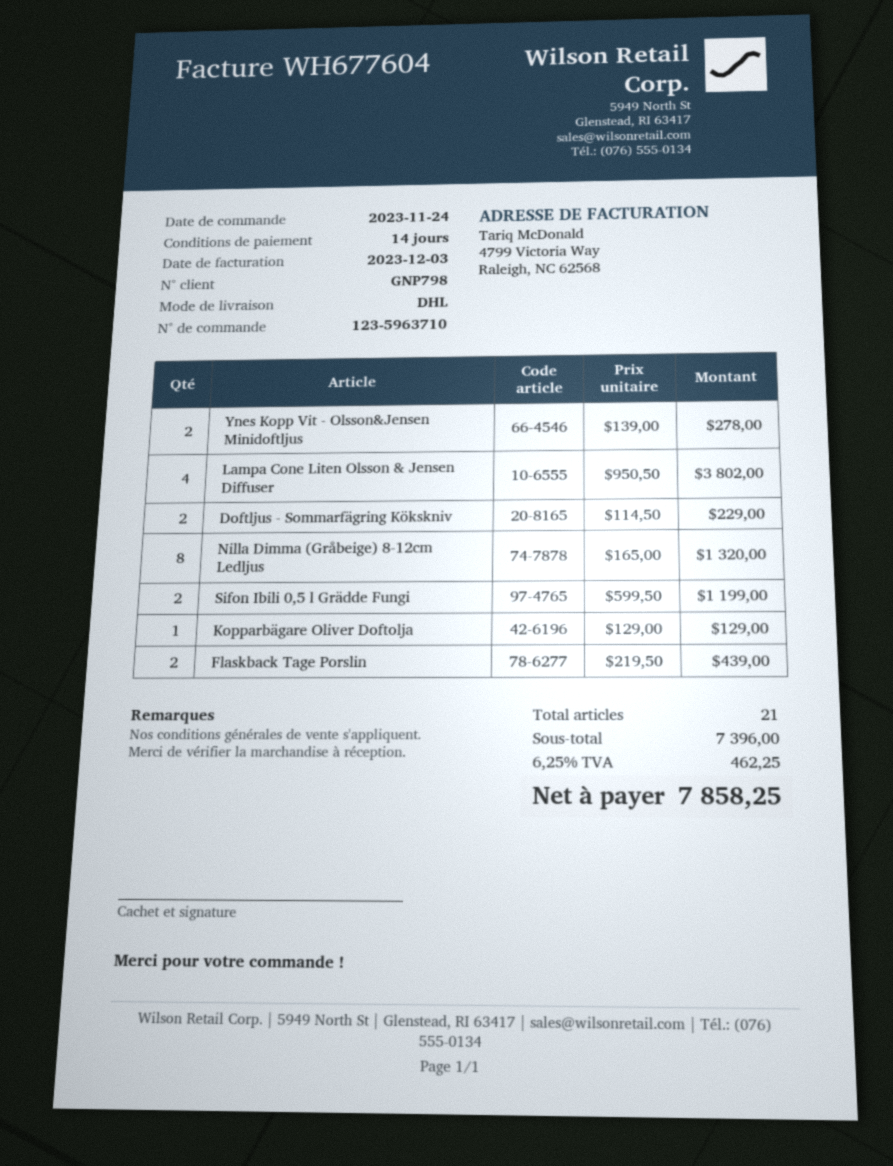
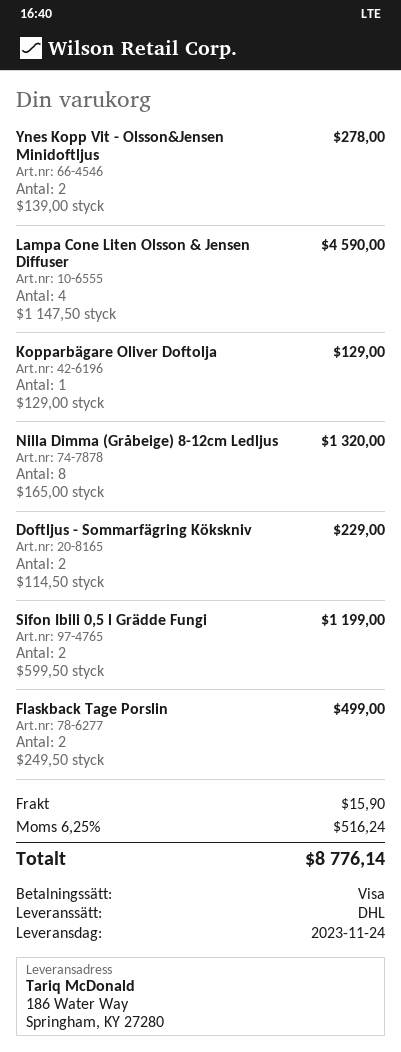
Lampa Cone Liten Olsson & Jensen Diffuser: 4 x 950.50 = 3802.00 -> 4 x 1147.50 = 4590.00
Flaskback Tage Porslin: 2 x 219.50 = 439.00 -> 2 x 249.50 = 499.00
shipping: none -> 15.90
tax: 6.25% = 462.25 -> 6.25% = 516.24
total: 7858.25 -> 8776.14

